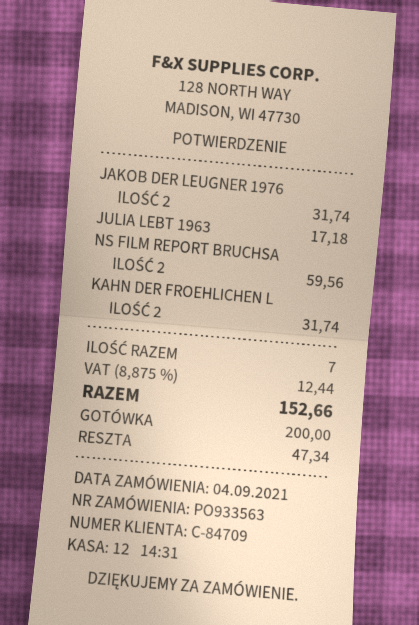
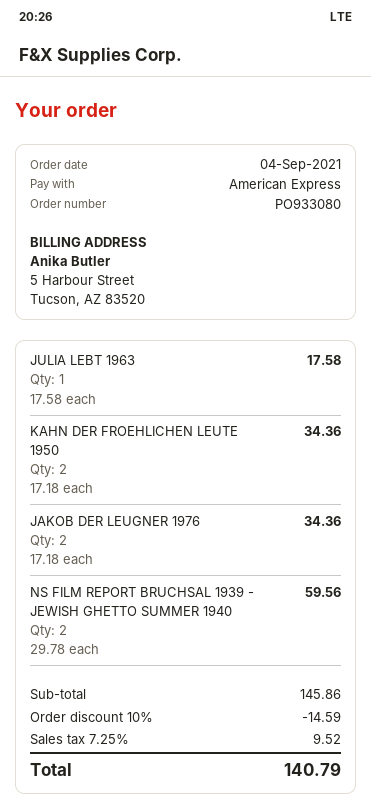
order number: PO933563 -> PO933080
payment method: cash -> American Express
JAKOB DER LEUGNER 1976: 2 for 31.74 -> 2 for 34.36
JULIA LEBT 1963: 1 for 17.18 -> 1 for 17.58
KAHN DER FROEHLICHEN L: 2 for 31.74 -> 2 for 34.36
discount: none -> 10% = 14.59
tax: 8.875% = 12.44 -> 7.25% = 9.52
total: 152.66 -> 140.79

